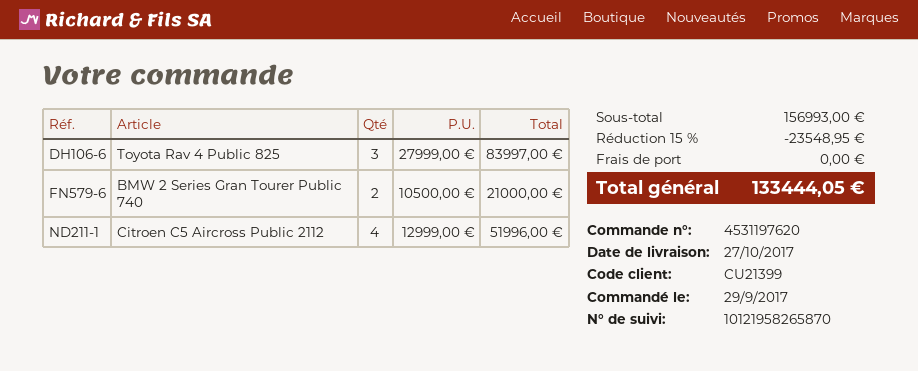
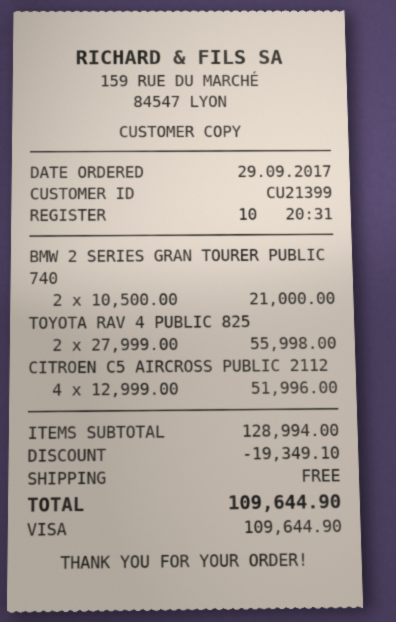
Toyota Rav 4 Public 825: 3 x 27999.00 = 83997.00 -> 2 x 27999.00 = 55998.00
subtotal: 156993.00 -> 128994.00
discount: 23548.95 -> 19349.10
total: 133444.05 -> 109644.90

